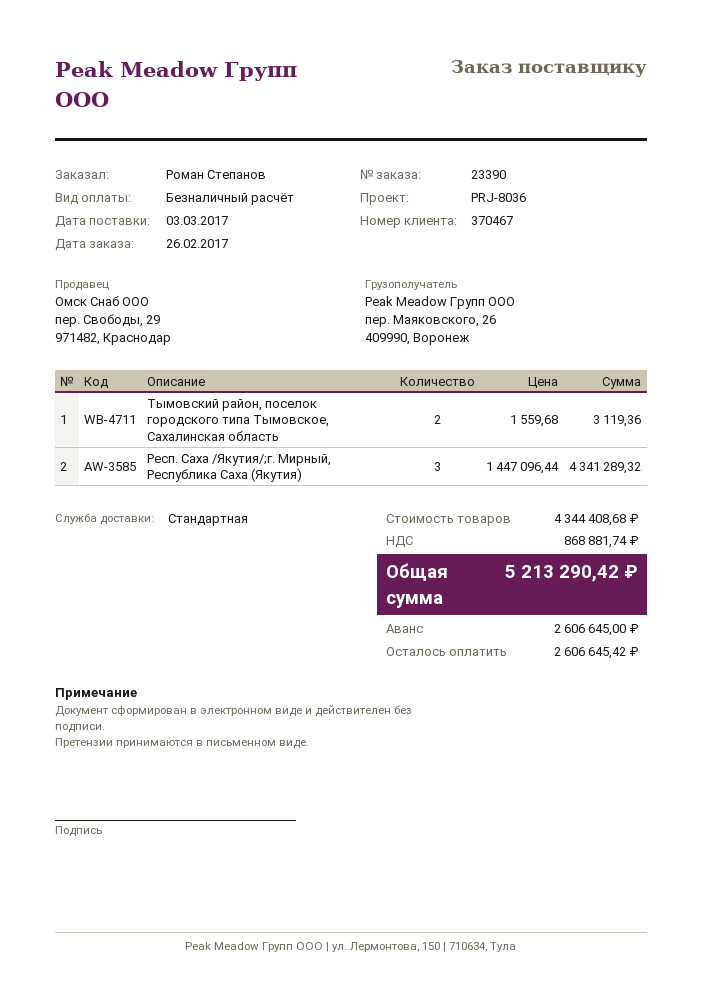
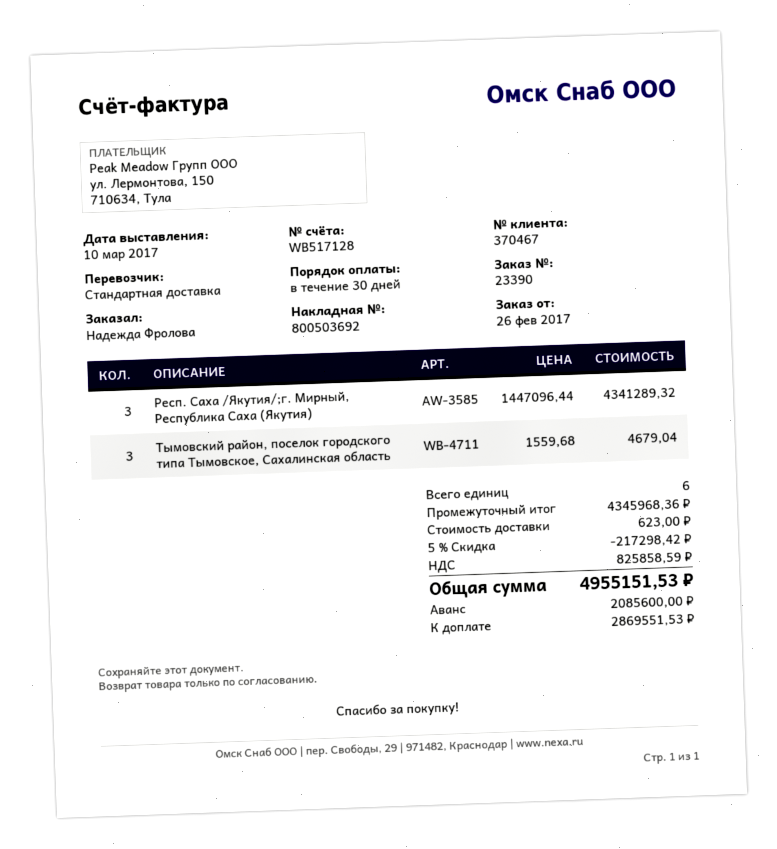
ordered by: Роман Степанов -> Надежда Фролова
Тымовский район, поселок городского типа Тымовское, Сахалинская область: 2 x 1559.68 = 3119.36 -> 3 x 1559.68 = 4679.04
subtotal: 4344408.68 -> 4345968.36
discount: none -> 5% = 217298.42
shipping: none -> 623.00
tax: 868881.74 -> 825858.59
total: 5213290.42 -> 4955151.53
deposit: 2606645.00 -> 2085600.00
balance: 2606645.42 -> 2869551.53

